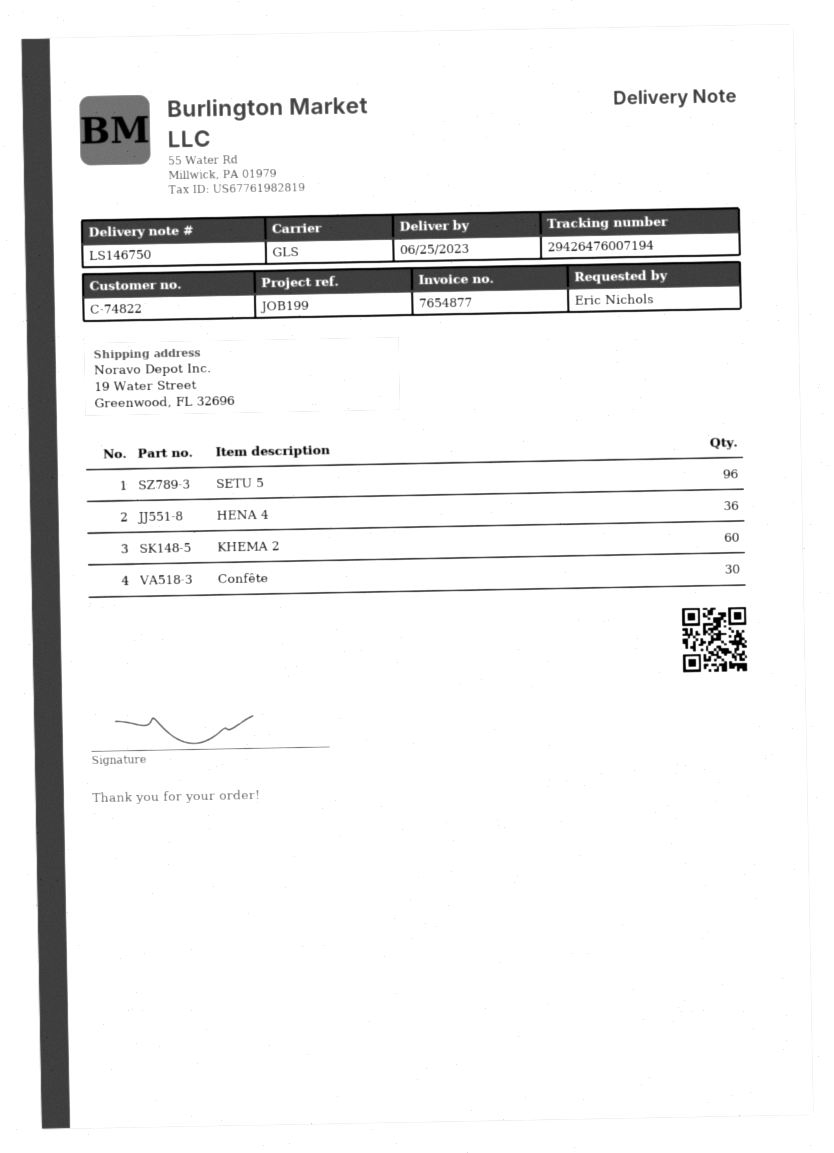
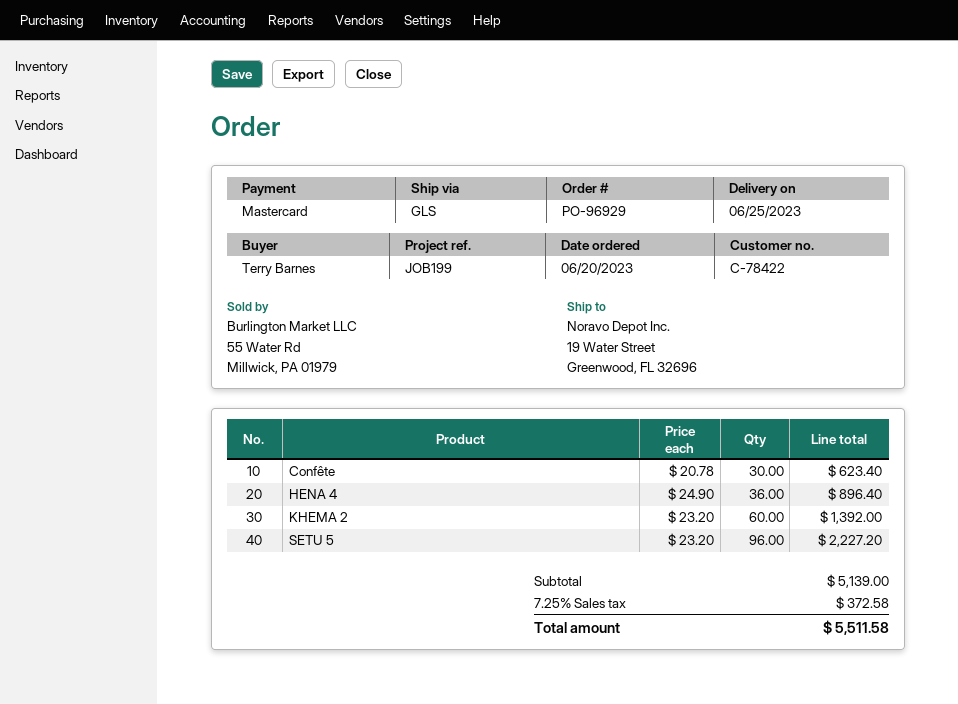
customer number: C-74822 -> C-78422
ordered by: Eric Nichols -> Terry Barnes

